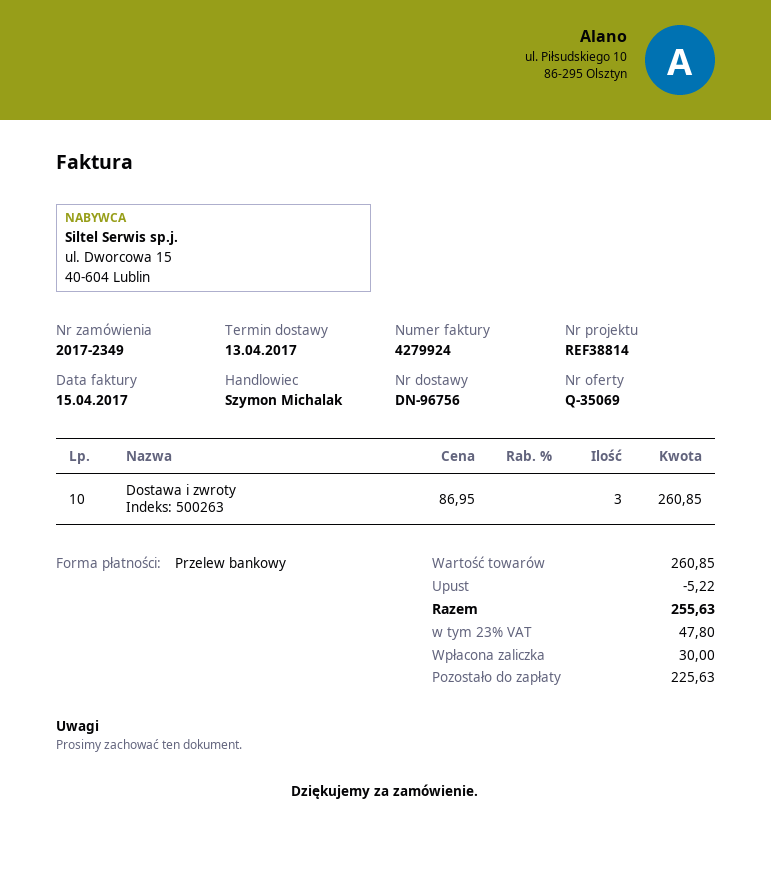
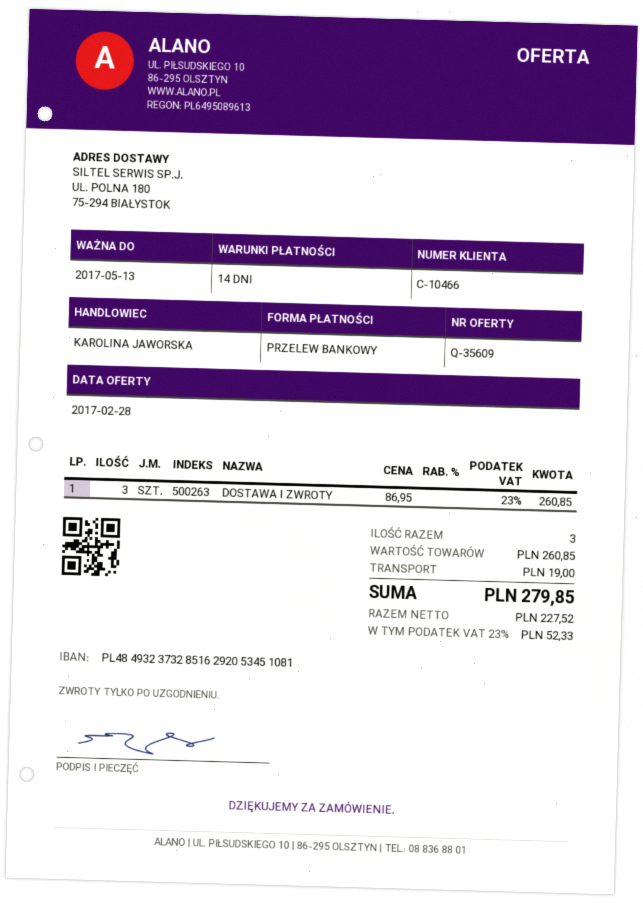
quote number: Q-35069 -> Q-35609
sales rep: Szymon Michalak -> KAROLINA JAWORSKA
discount: 5.22 -> none
shipping: none -> 19.00
tax: 23% = 47.80 -> 23% = 52.33
total: 255.63 -> 279.85

